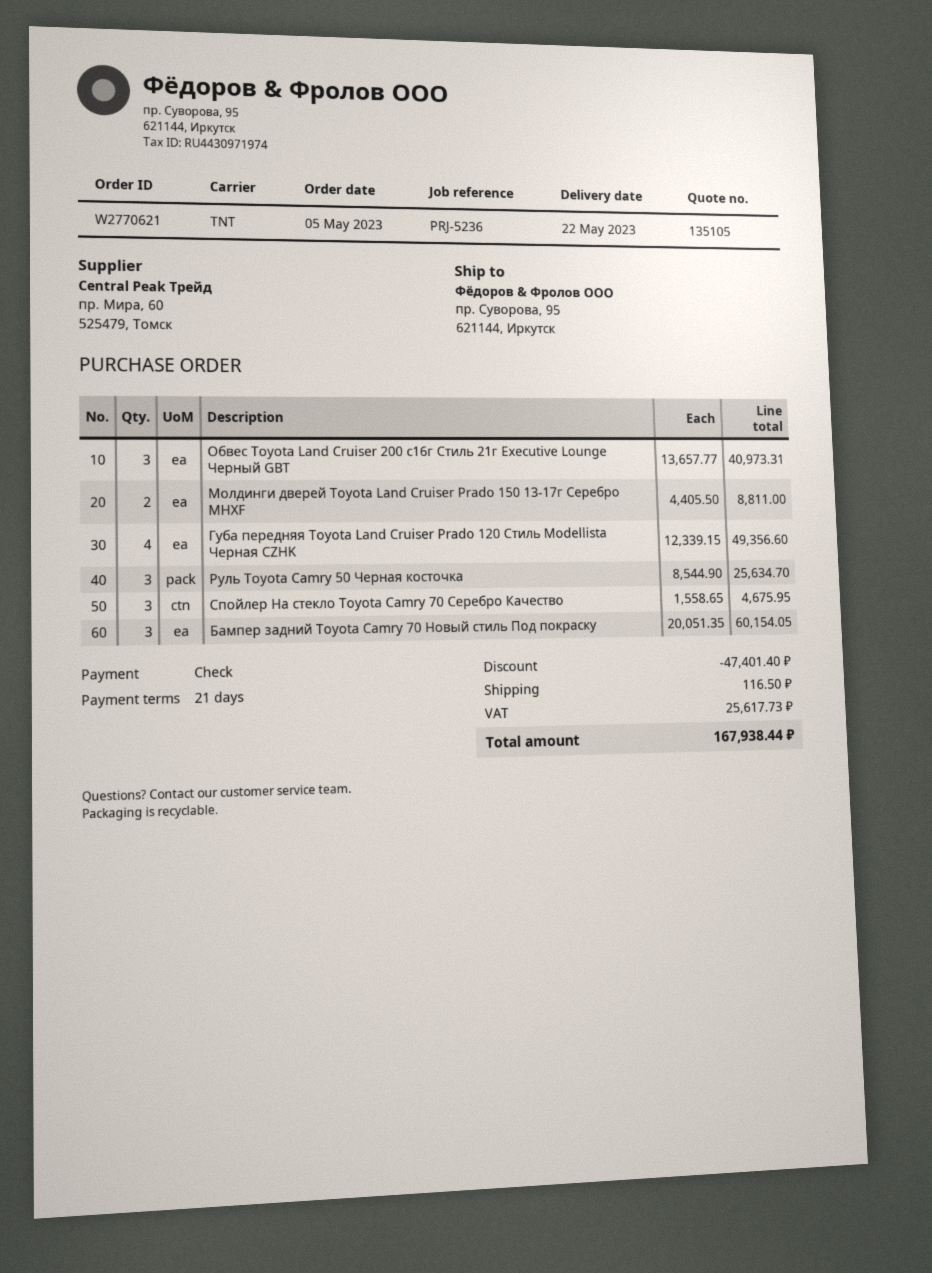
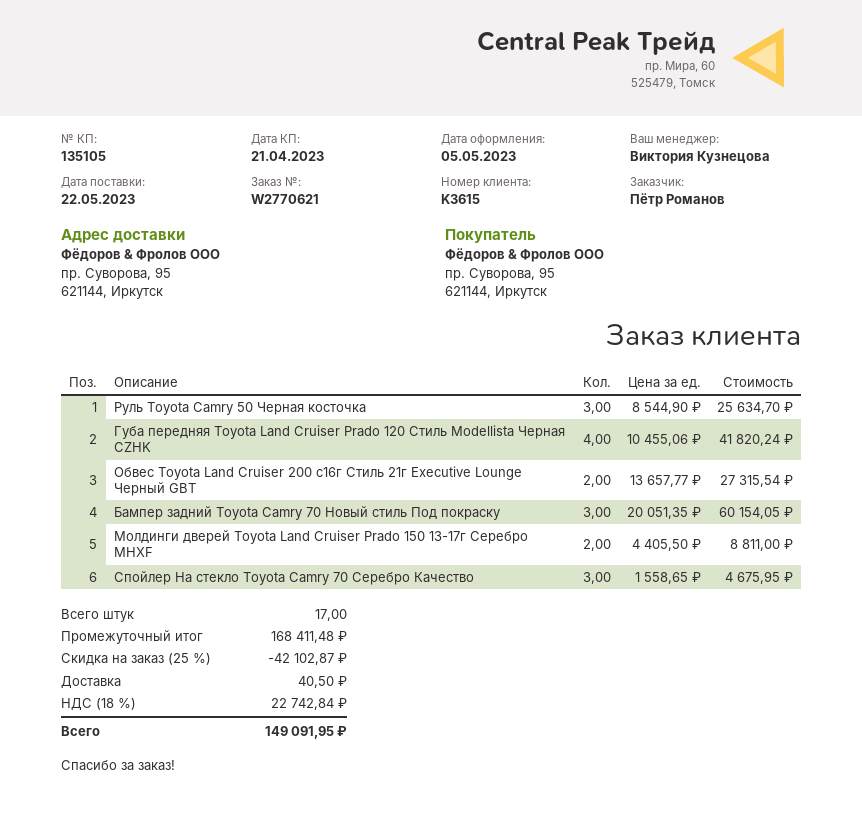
Обвес Toyota Land Cruiser 200 с16г Стиль 21г Executive Lounge Черный GBT: 3 x 13657.77 = 40973.31 -> 2 x 13657.77 = 27315.54
Губа передняя Toyota Land Cruiser Prado 120 Стиль Modellista Черная CZHK: 4 x 12339.15 = 49356.60 -> 4 x 10455.06 = 41820.24
discount: 47401.40 -> 42102.87
shipping: 116.50 -> 40.50
tax: 25617.73 -> 22742.84
total: 167938.44 -> 149091.95

